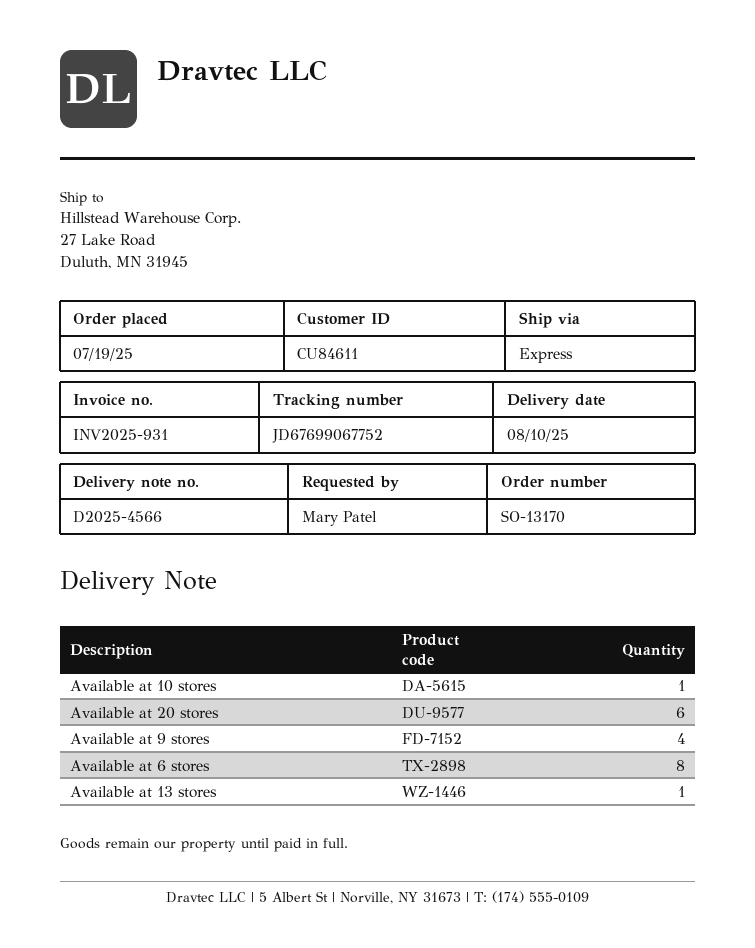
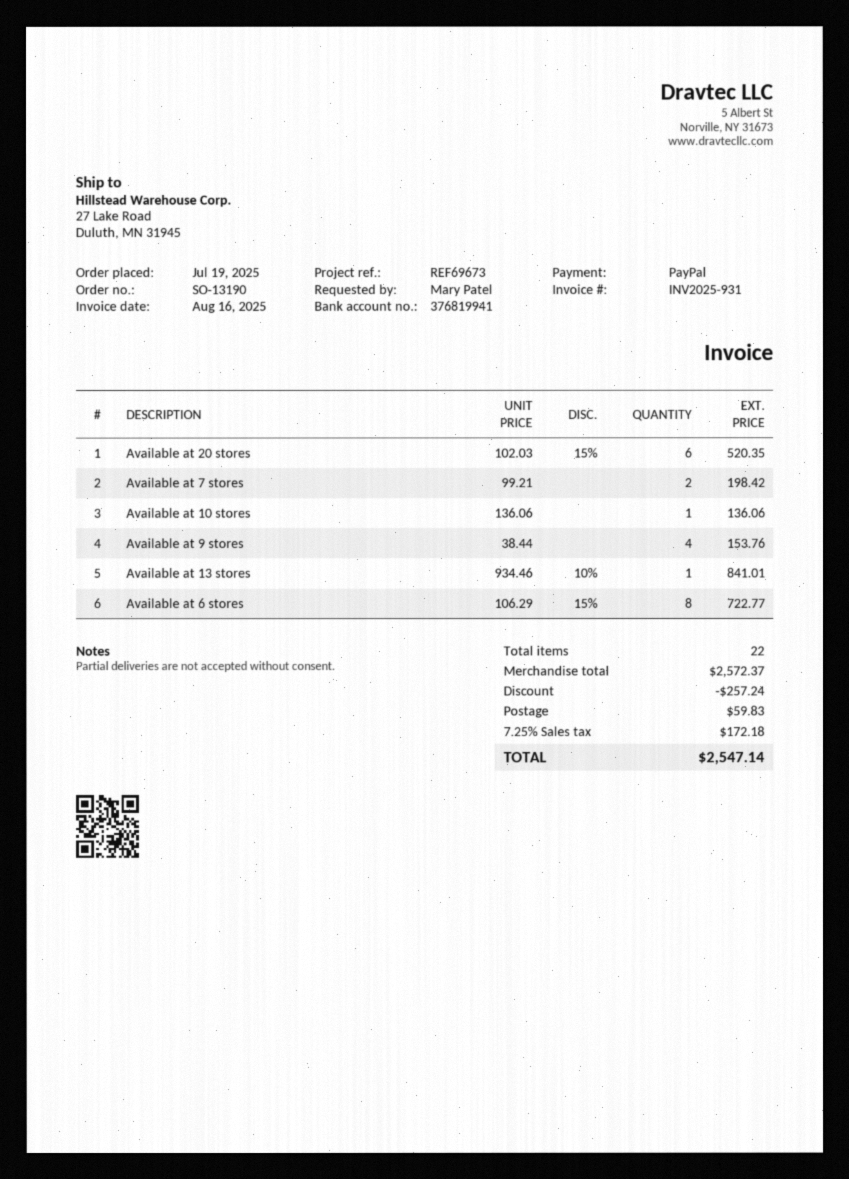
order number: SO-13170 -> SO-13190
Available at 7 stores: none -> 2

